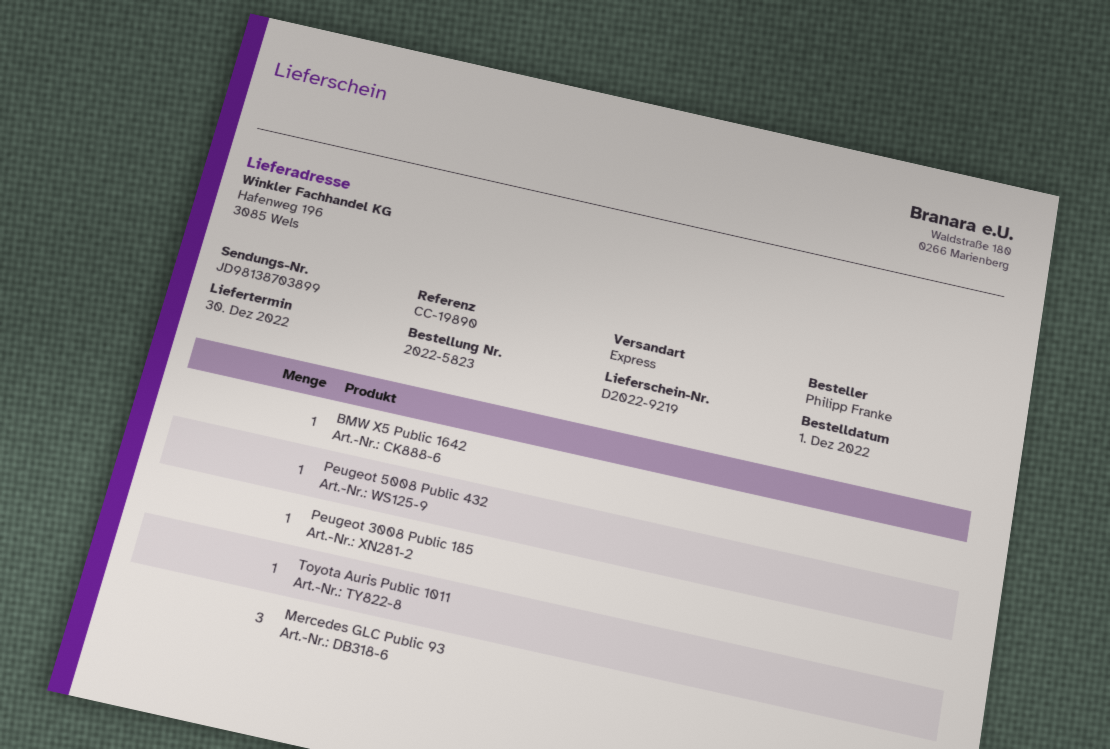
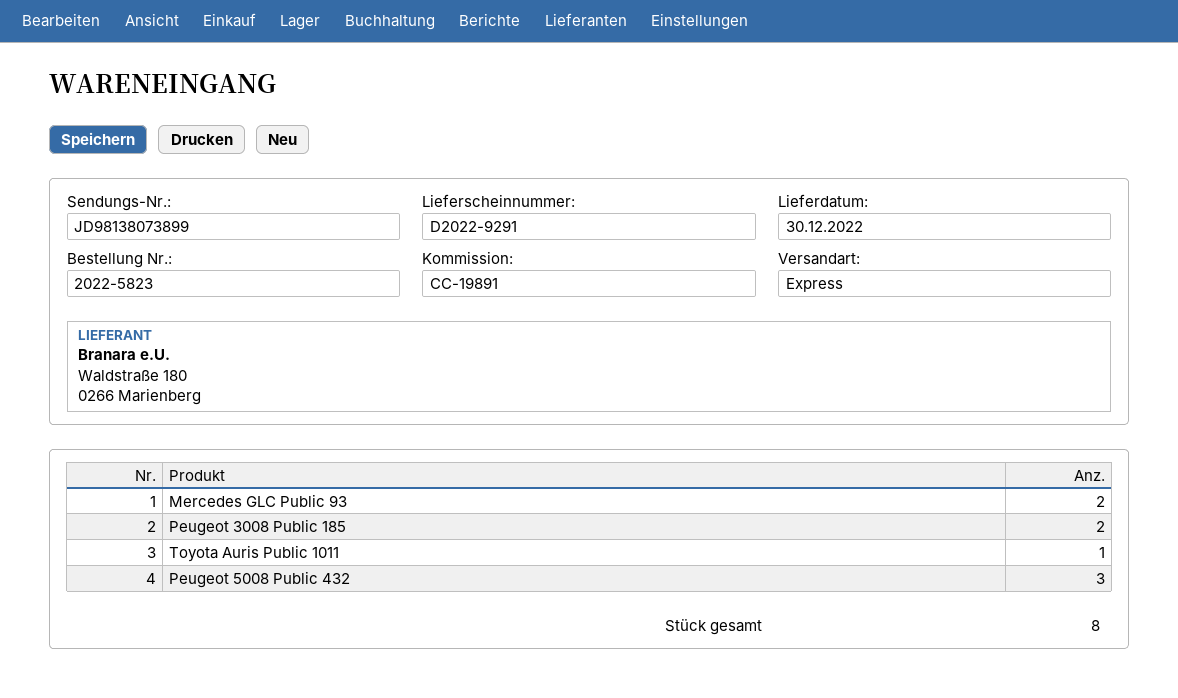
delivery note number: D2022-9219 -> D2022-9291
reference: CC-19890 -> CC-19891
tracking number: JD98138703899 -> JD98138073899
BMW X5 Public 1642: 1 -> none
Peugeot 5008 Public 432: 1 -> 3
Peugeot 3008 Public 185: 1 -> 2
Mercedes GLC Public 93: 3 -> 2

